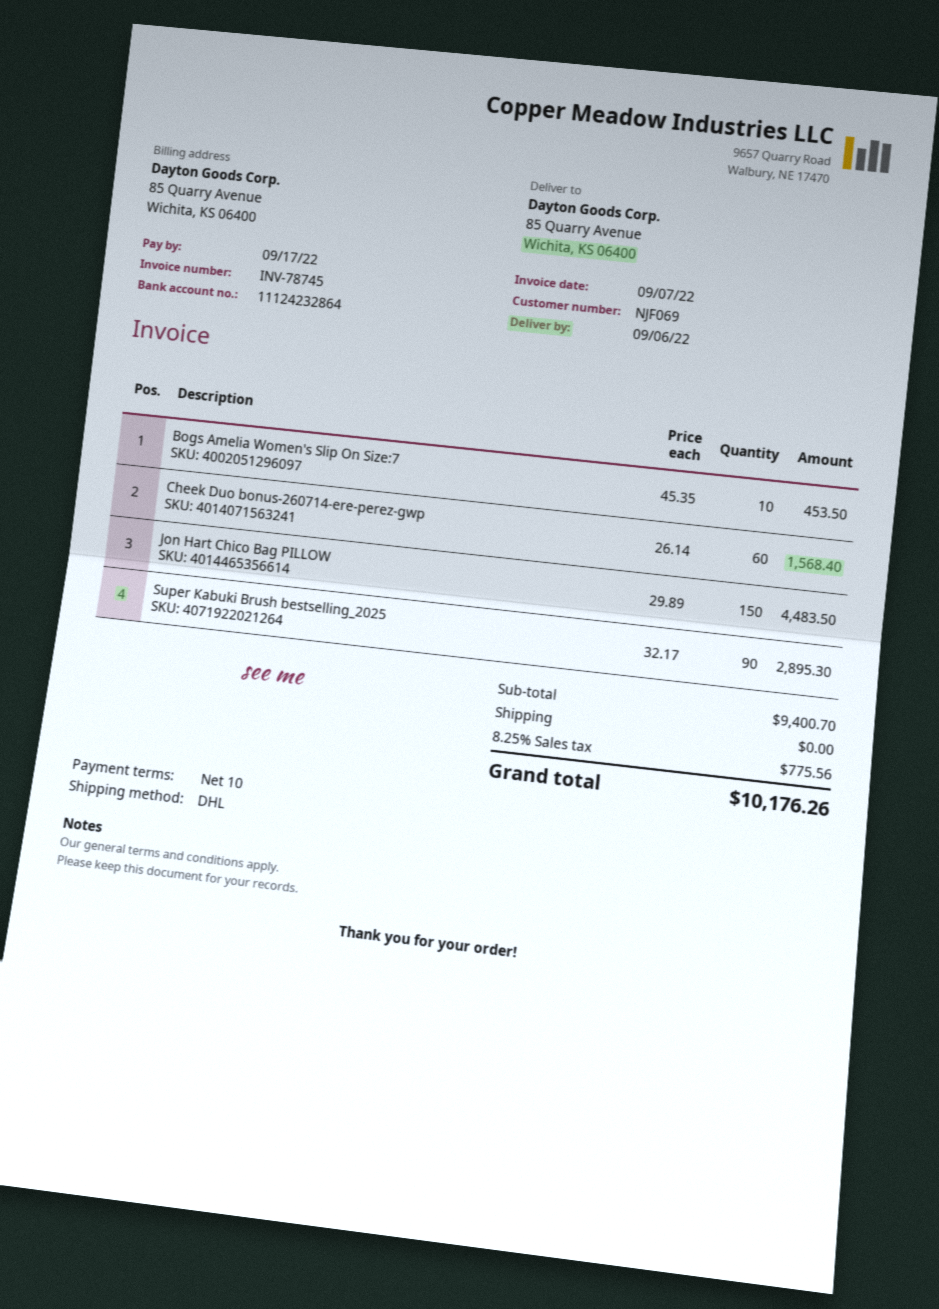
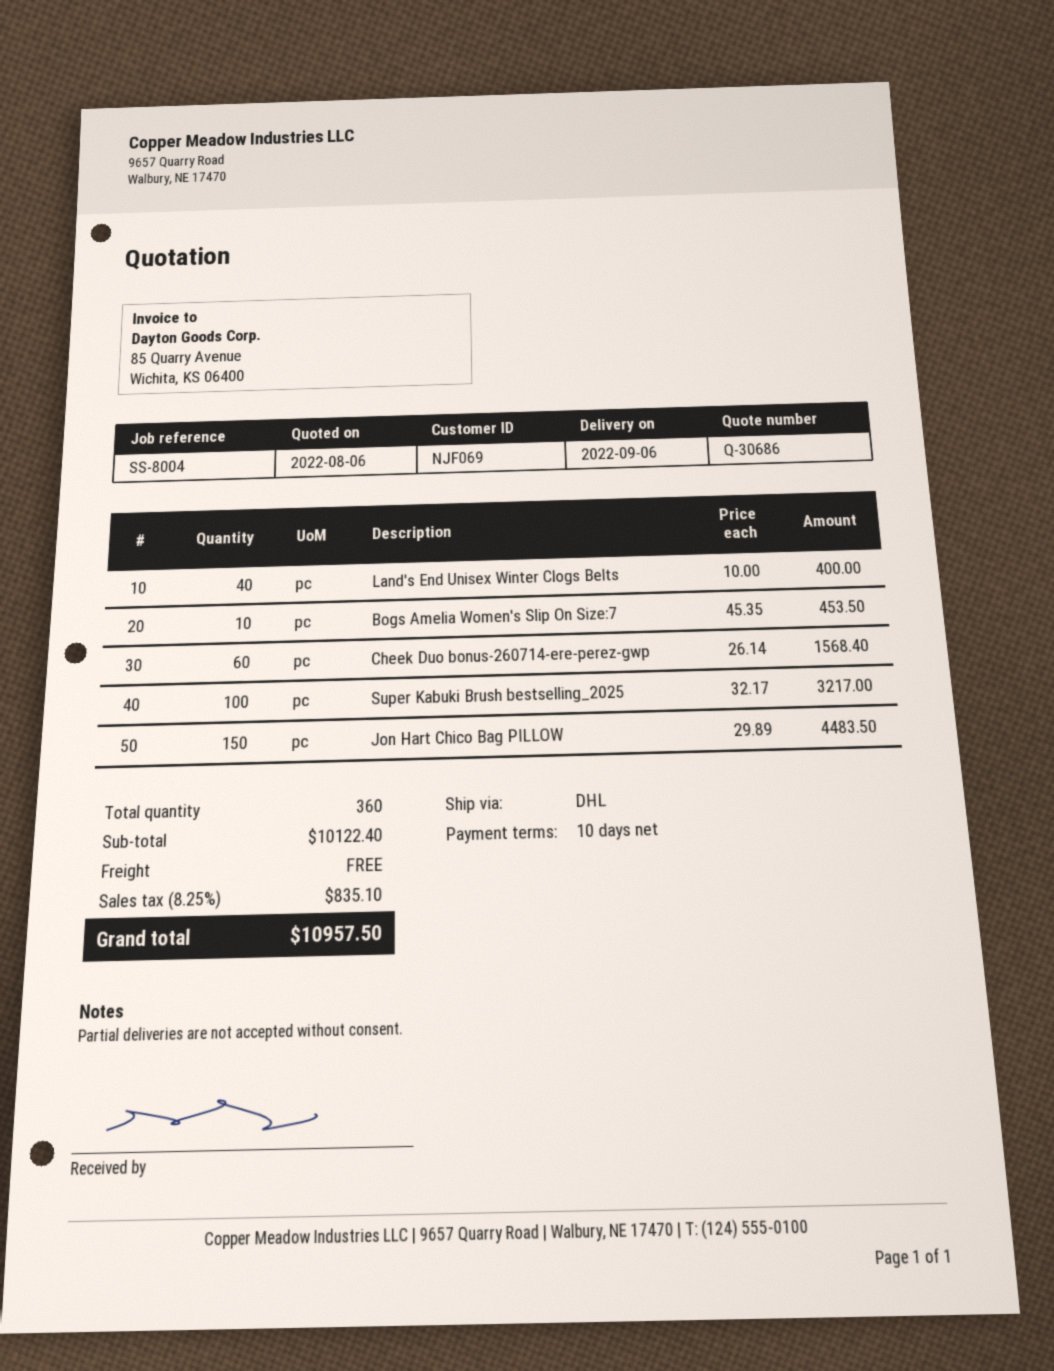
Super Kabuki Brush bestselling_2025: 90 x 32.17 = 2895.30 -> 100 x 32.17 = 3217.00
Land's End Unisex Winter Clogs Belts: none -> 40 x 10.00 = 400.00
subtotal: 9400.70 -> 10122.40
tax: 8.25% = 775.56 -> 8.25% = 835.10
total: 10176.26 -> 10957.50

